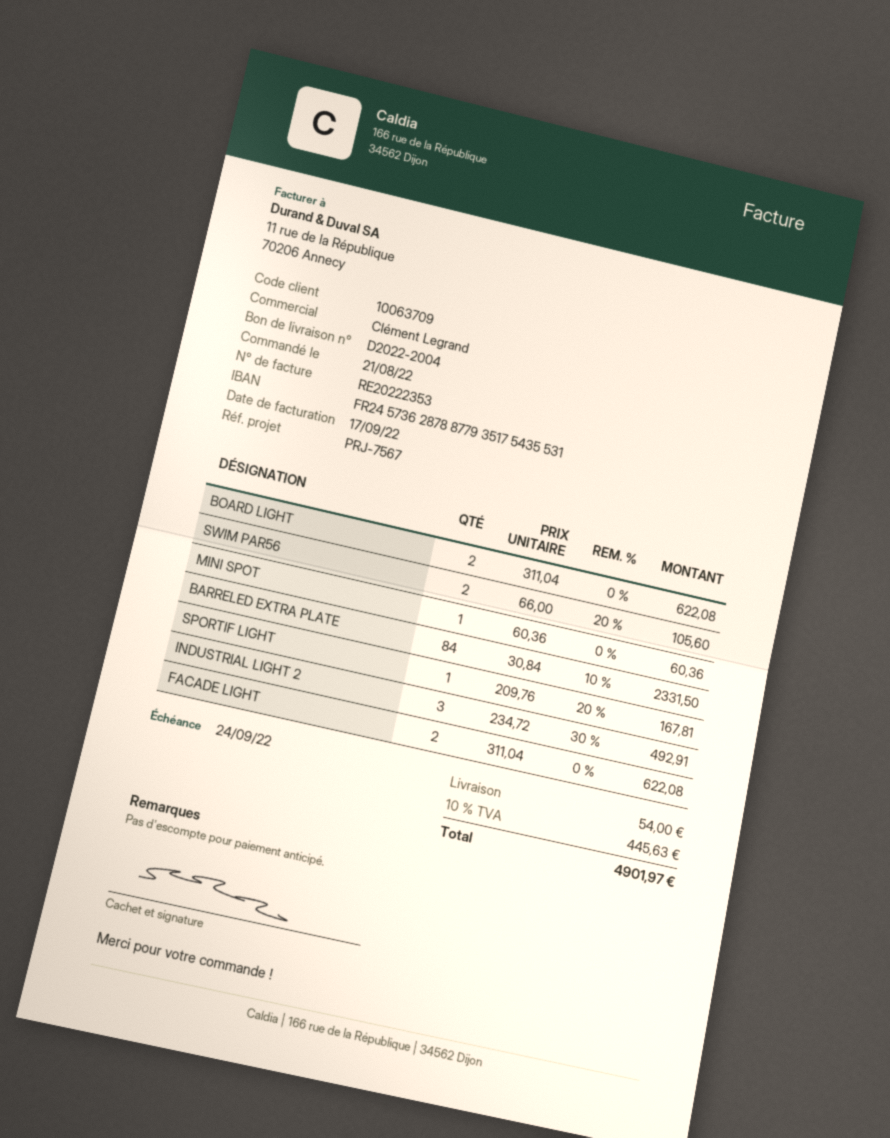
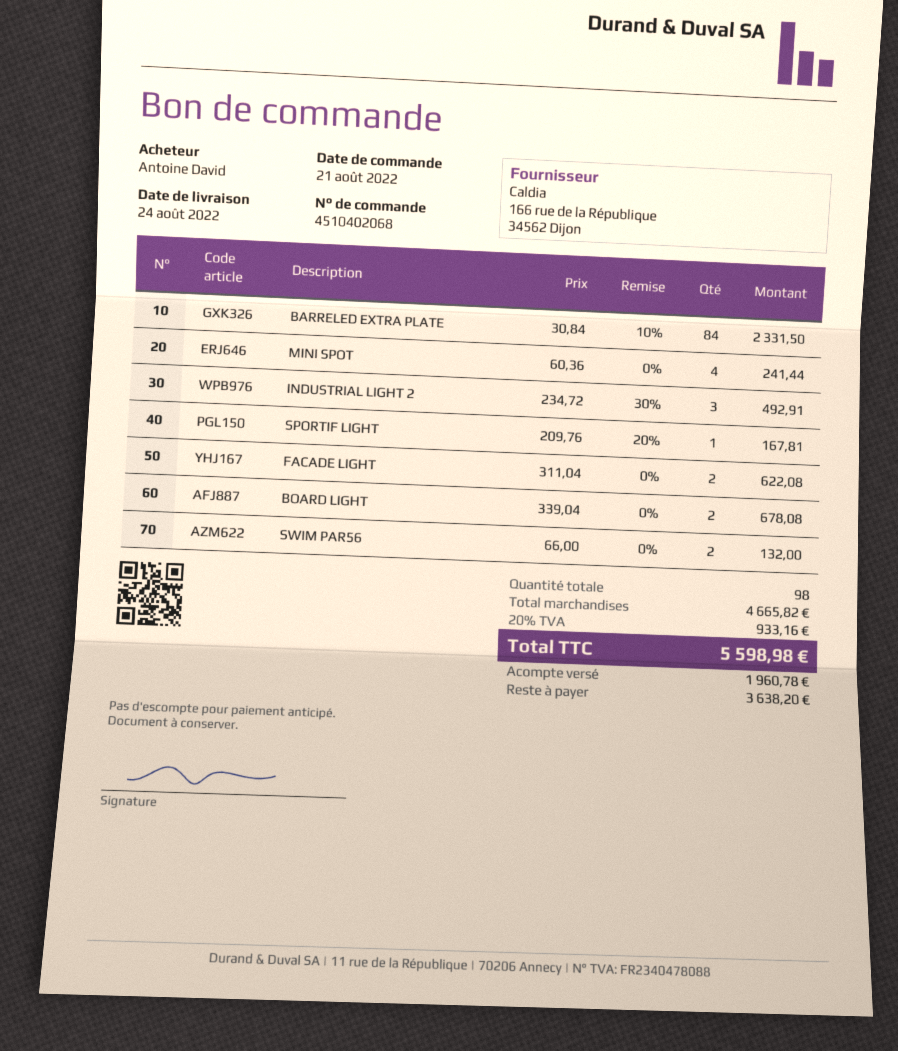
BOARD LIGHT: 2 x 311.04 = 622.08 -> 2 x 339.04 = 678.08
SWIM PAR56: 2 x 66.00 - 20% = 105.60 -> 2 x 66.00 = 132.00
MINI SPOT: 1 x 60.36 = 60.36 -> 4 x 60.36 = 241.44
shipping: 54.00 -> none
tax: 10% = 445.63 -> 20% = 933.16
total: 4901.97 -> 5598.98

